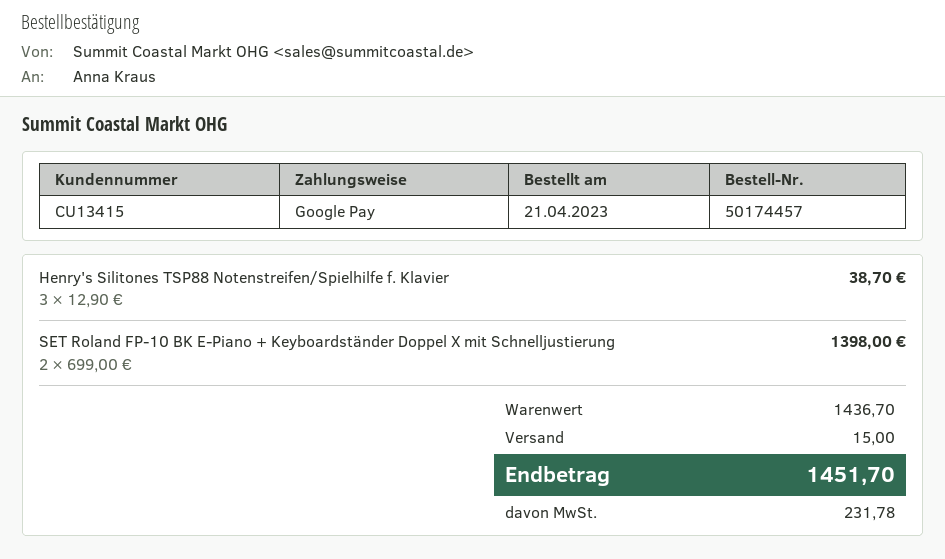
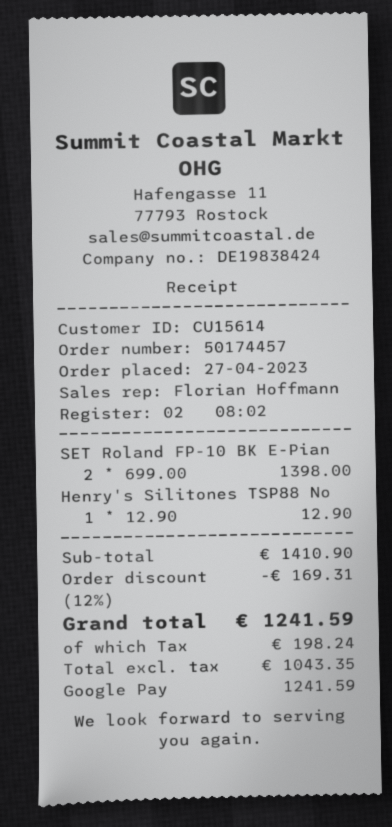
order date: 2023-04-21 -> 2023-04-27
customer number: CU13415 -> CU15614
Henry's Silitones TSP88 Notenstreifen/Spielhilfe f. Klavier: 3 x 12.90 = 38.70 -> 1 x 12.90 = 12.90
subtotal: 1436.70 -> 1410.90
discount: none -> 12% = 169.31
shipping: 15.00 -> none
tax: 231.78 -> 198.24
total: 1451.70 -> 1241.59

